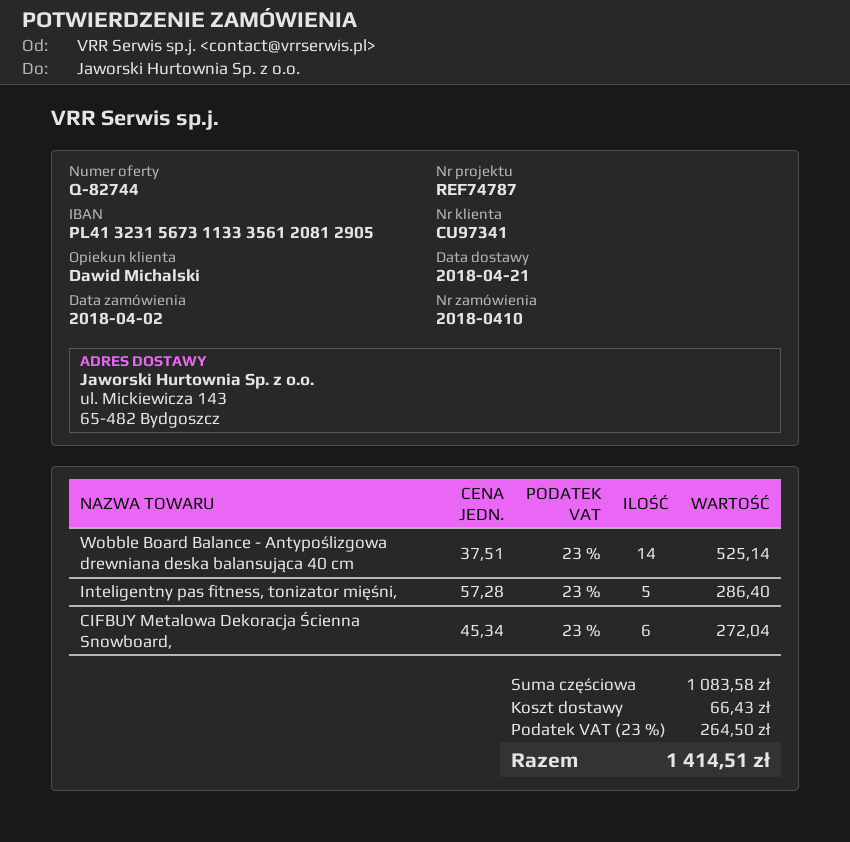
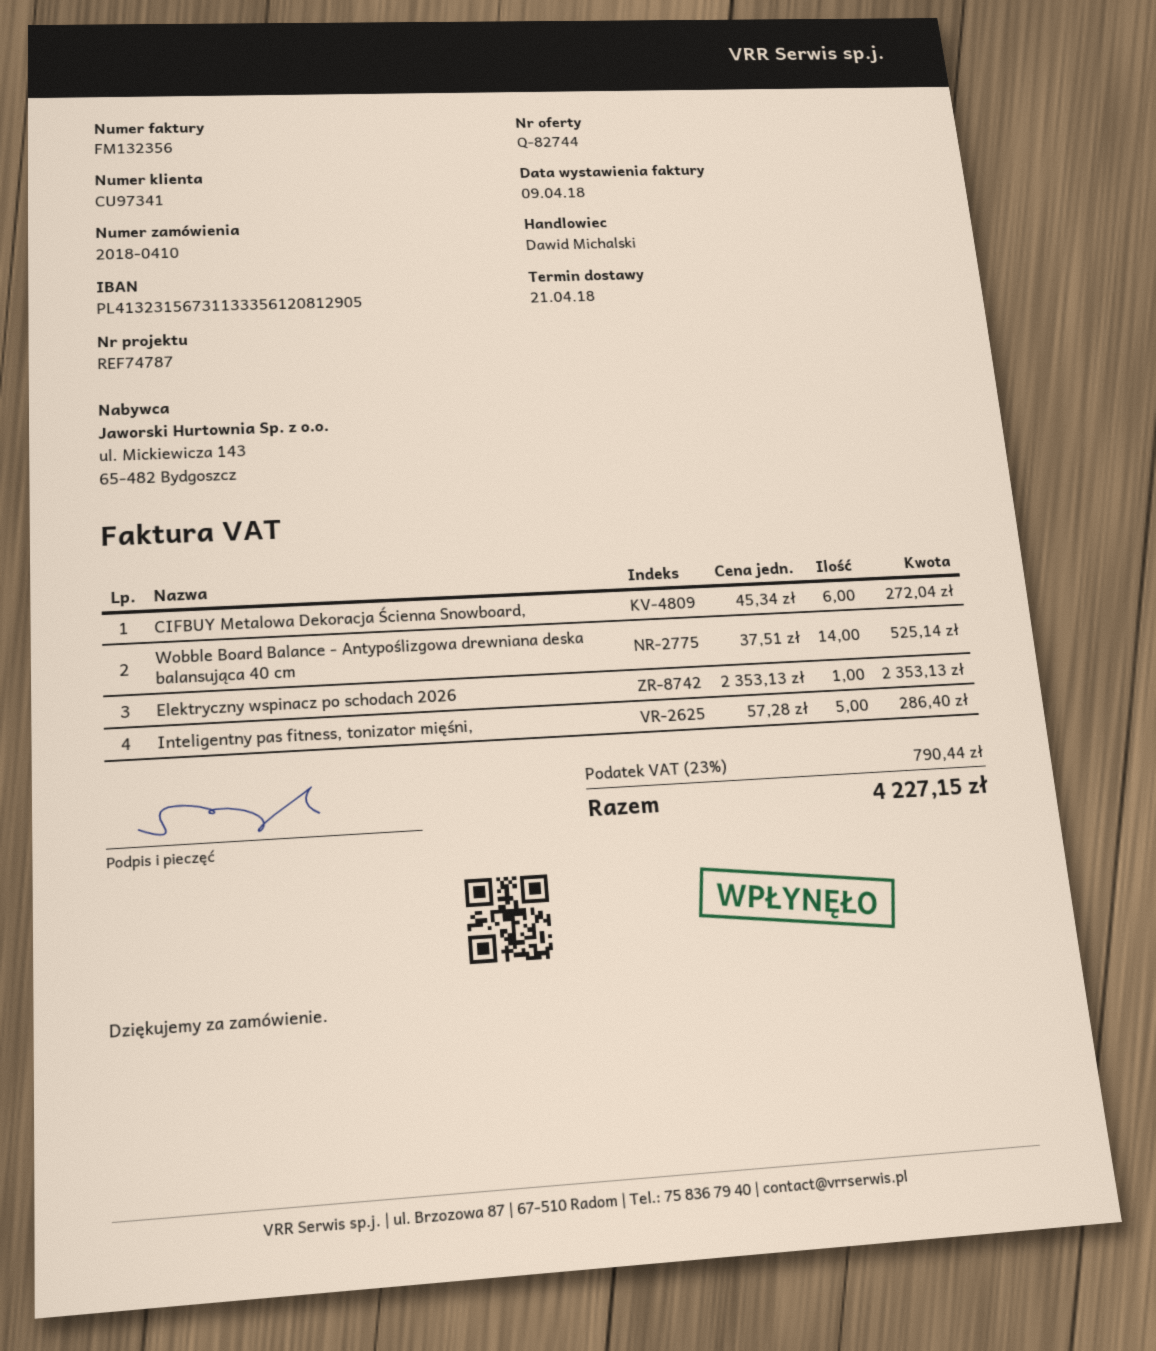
Elektryczny wspinacz po schodach 2026: none -> 1 x 2353.13 = 2353.13
shipping: 66.43 -> none
tax: 23% = 264.50 -> 23% = 790.44
total: 1414.51 -> 4227.15

